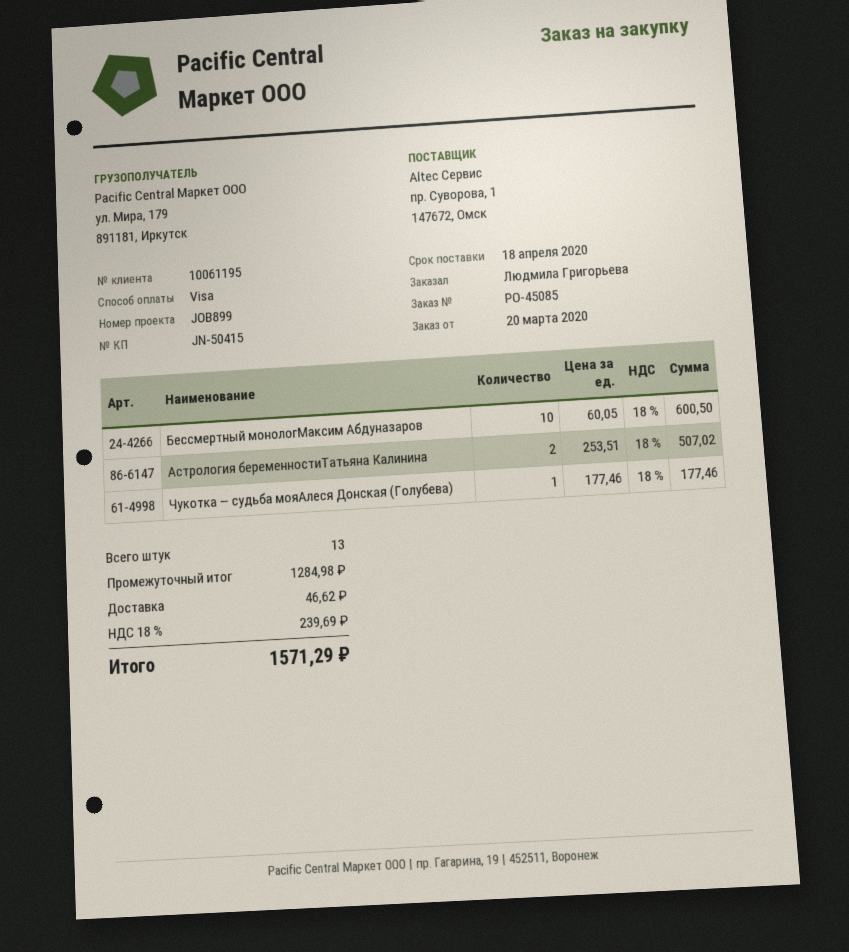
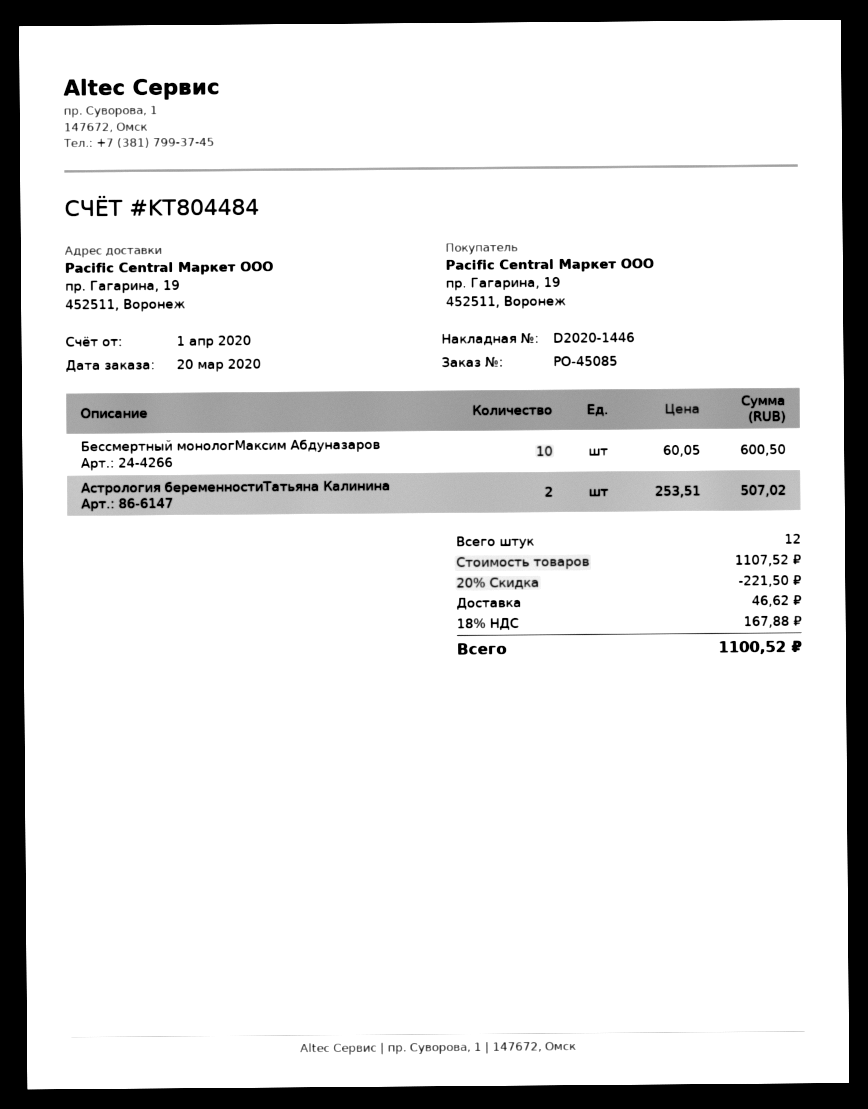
ship to: ул. Мира, 179, 891181, Иркутск -> пр. Гагарина, 19, 452511, Воронеж
Чукотка — судьба мояАлеся Донская (Голубева): 1 x 177.46 = 177.46 -> none
total quantity: 13 -> 12
subtotal: 1284.98 -> 1107.52
discount: none -> 20% = 221.50
tax: 18% = 239.69 -> 18% = 167.88
total: 1571.29 -> 1100.52

